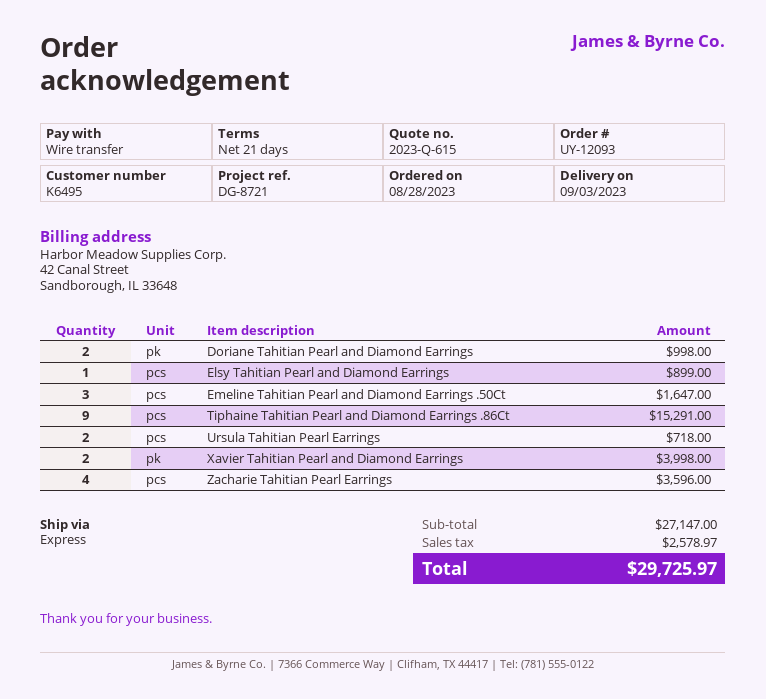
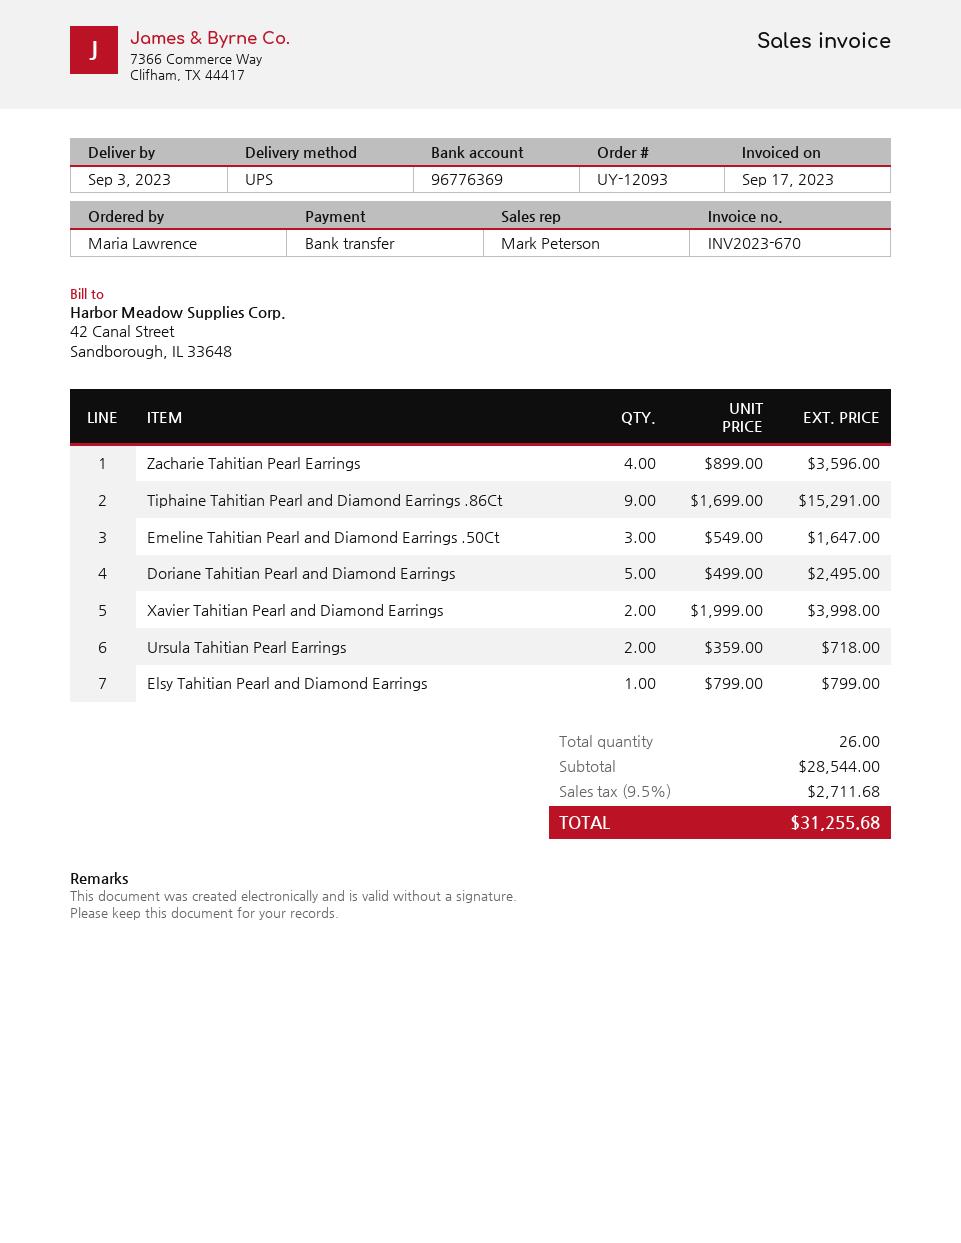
shipping method: express -> UPS
Doriane Tahitian Pearl and Diamond Earrings: 2 for 998.00 -> 5 for 2495.00
Elsy Tahitian Pearl and Diamond Earrings: 1 for 899.00 -> 1 for 799.00
subtotal: 27147.00 -> 28544.00
tax: 2578.97 -> 2711.68
total: 29725.97 -> 31255.68

